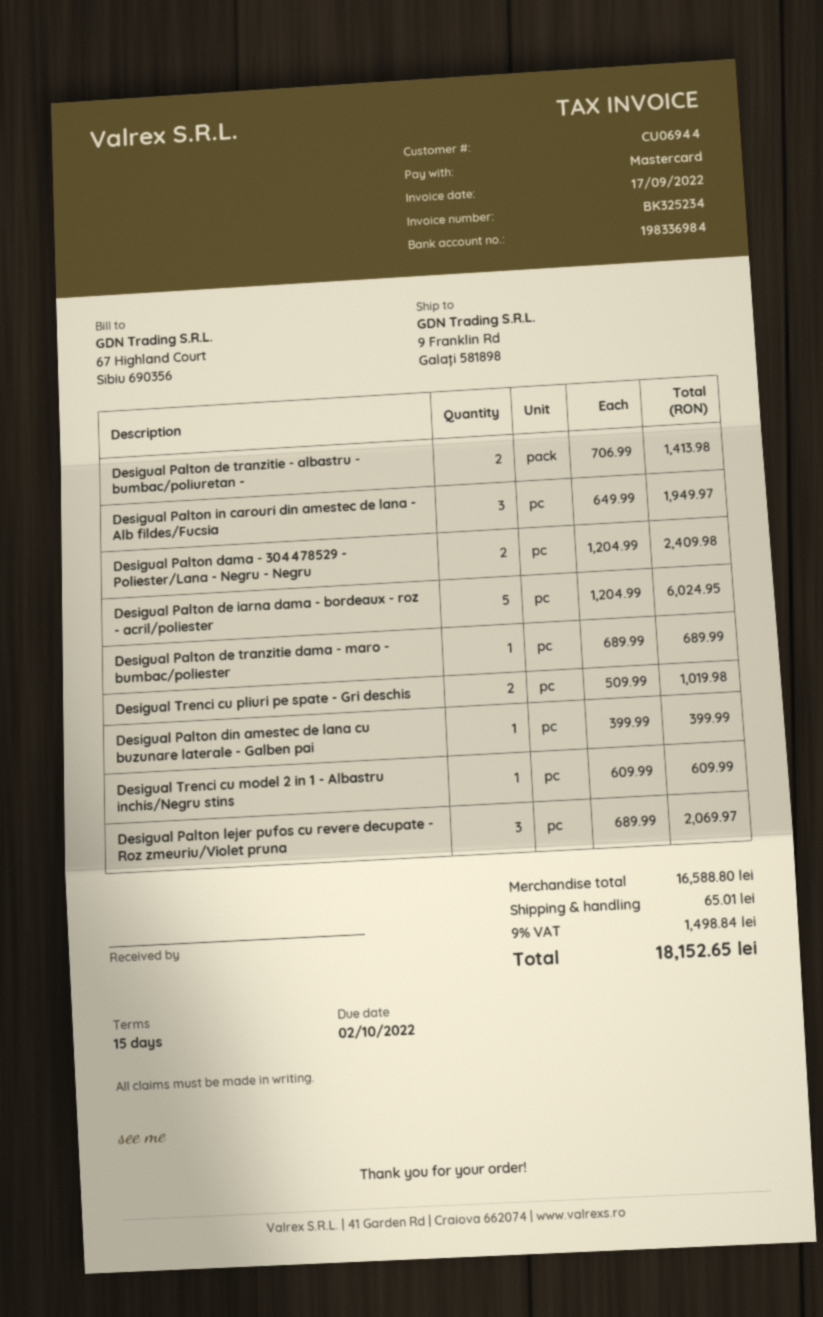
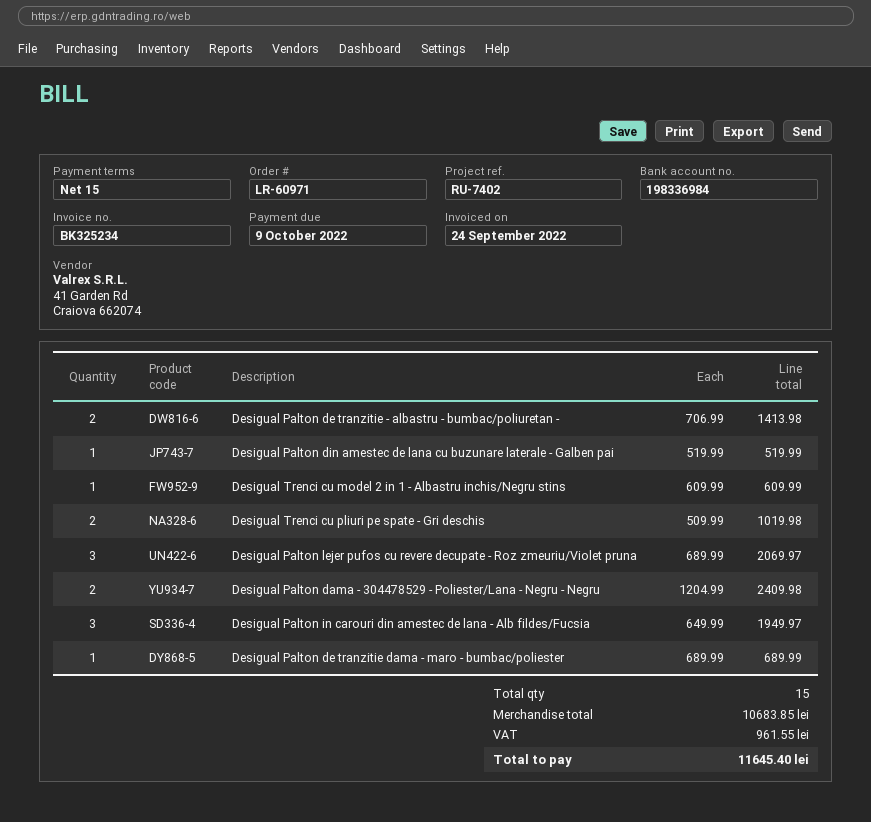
invoice date: 2022-09-17 -> 2022-09-24
due date: 2022-10-02 -> 2022-10-09
Desigual Palton de iarna dama - bordeaux - roz - acril/poliester: 5 x 1204.99 = 6024.95 -> none
Desigual Palton din amestec de lana cu buzunare laterale - Galben pai: 1 x 399.99 = 399.99 -> 1 x 519.99 = 519.99
subtotal: 16588.80 -> 10683.85
shipping: 65.01 -> none
tax: 1498.84 -> 961.55
total: 18152.65 -> 11645.40

